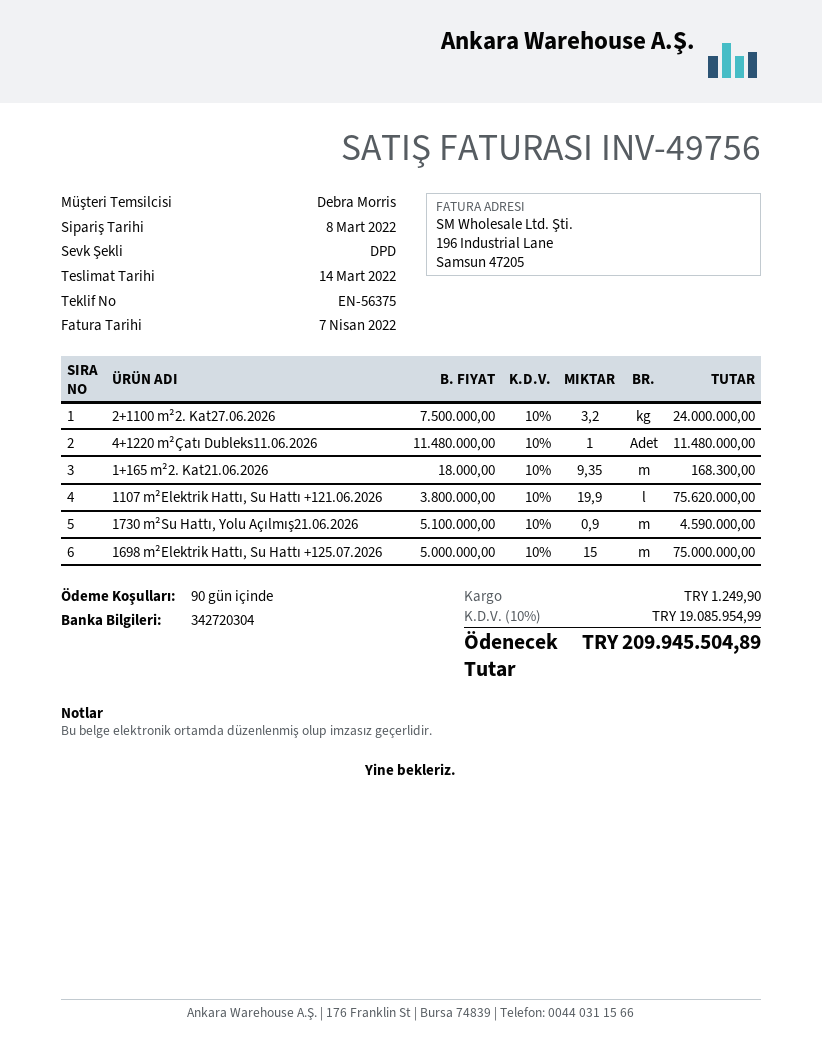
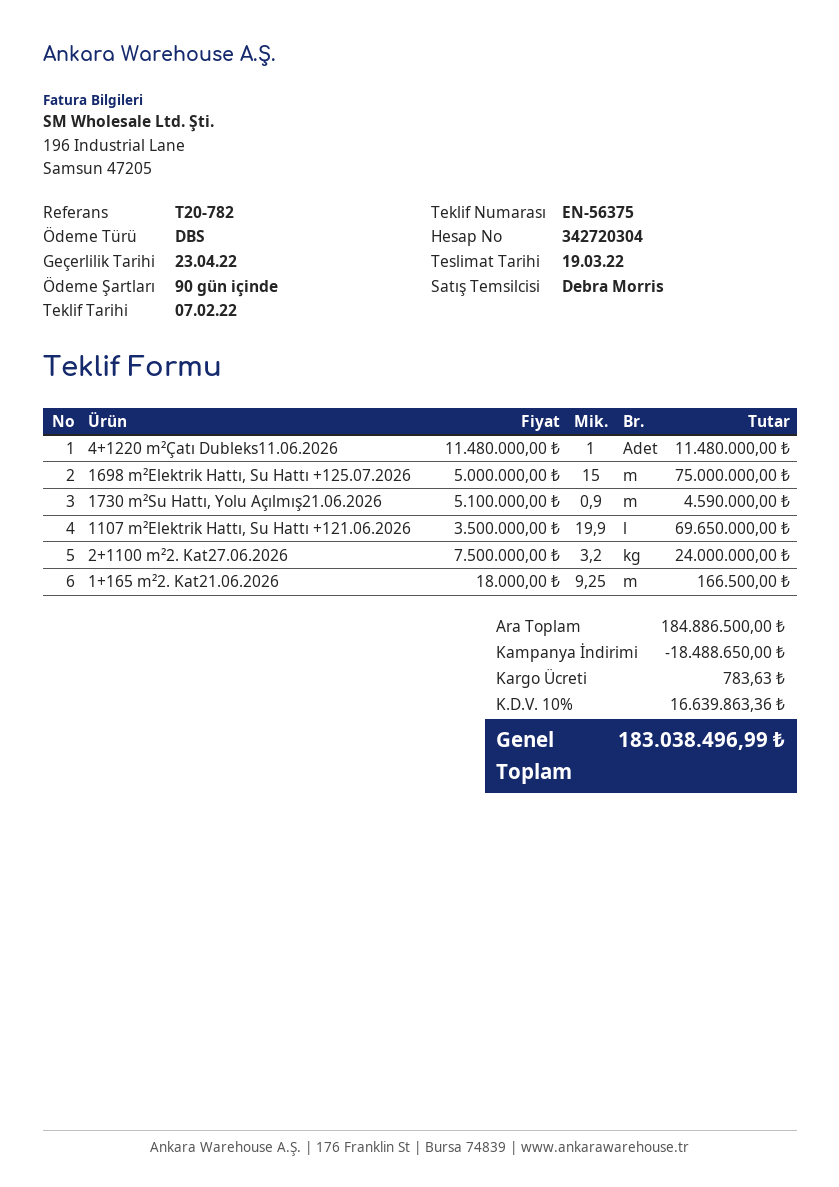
delivery date: 2022-03-14 -> 2022-03-19
1+165 m²2. Kat21.06.2026: 9.35 x 18000.00 = 168300.00 -> 9.25 x 18000.00 = 166500.00
1107 m²Elektrik Hattı, Su Hattı +121.06.2026: 19.9 x 3800000.00 = 75620000.00 -> 19.9 x 3500000.00 = 69650000.00
discount: none -> 18488650.00
shipping: 1249.90 -> 783.63
tax: 10% = 19085954.99 -> 10% = 16639863.36
total: 209945504.89 -> 183038496.99

